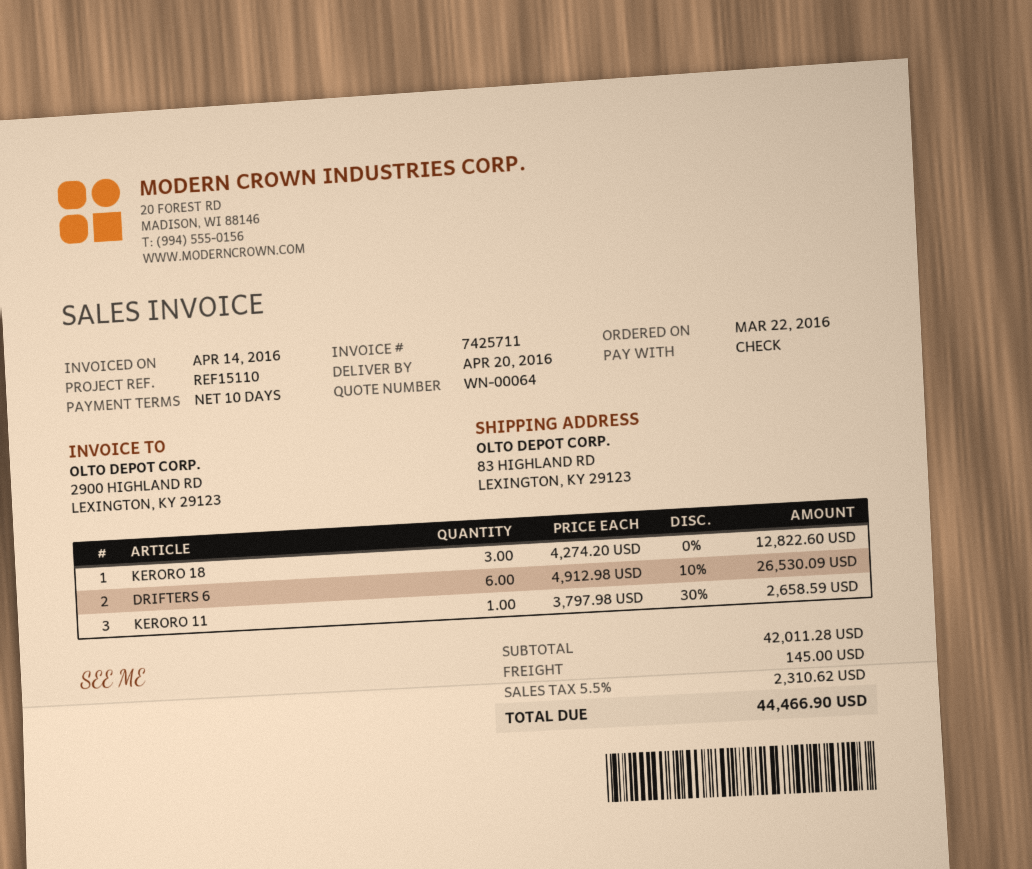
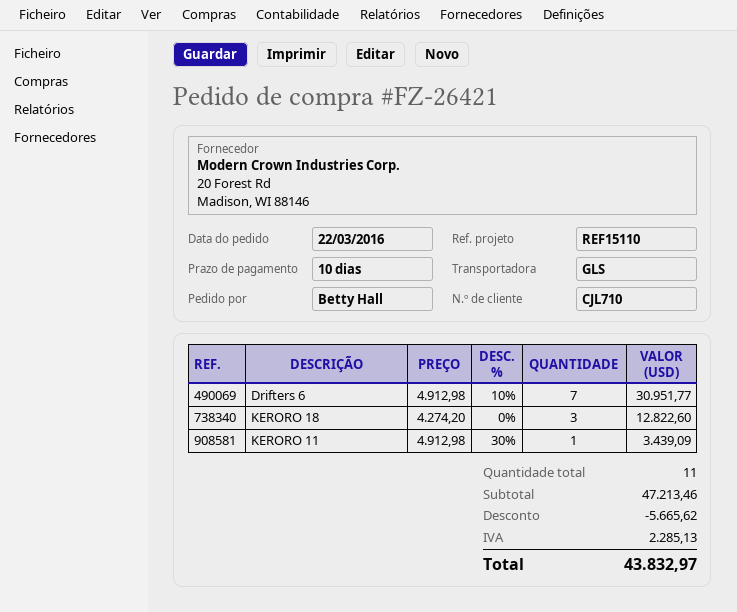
DRIFTERS 6: 6 x 4912.98 - 10% = 26530.09 -> 7 x 4912.98 - 10% = 30951.77
KERORO 11: 1 x 3797.98 - 30% = 2658.59 -> 1 x 4912.98 - 30% = 3439.09
subtotal: 42011.28 -> 47213.46
discount: none -> 5665.62
shipping: 145.00 -> none
tax: 2310.62 -> 2285.13
total: 44466.90 -> 43832.97

